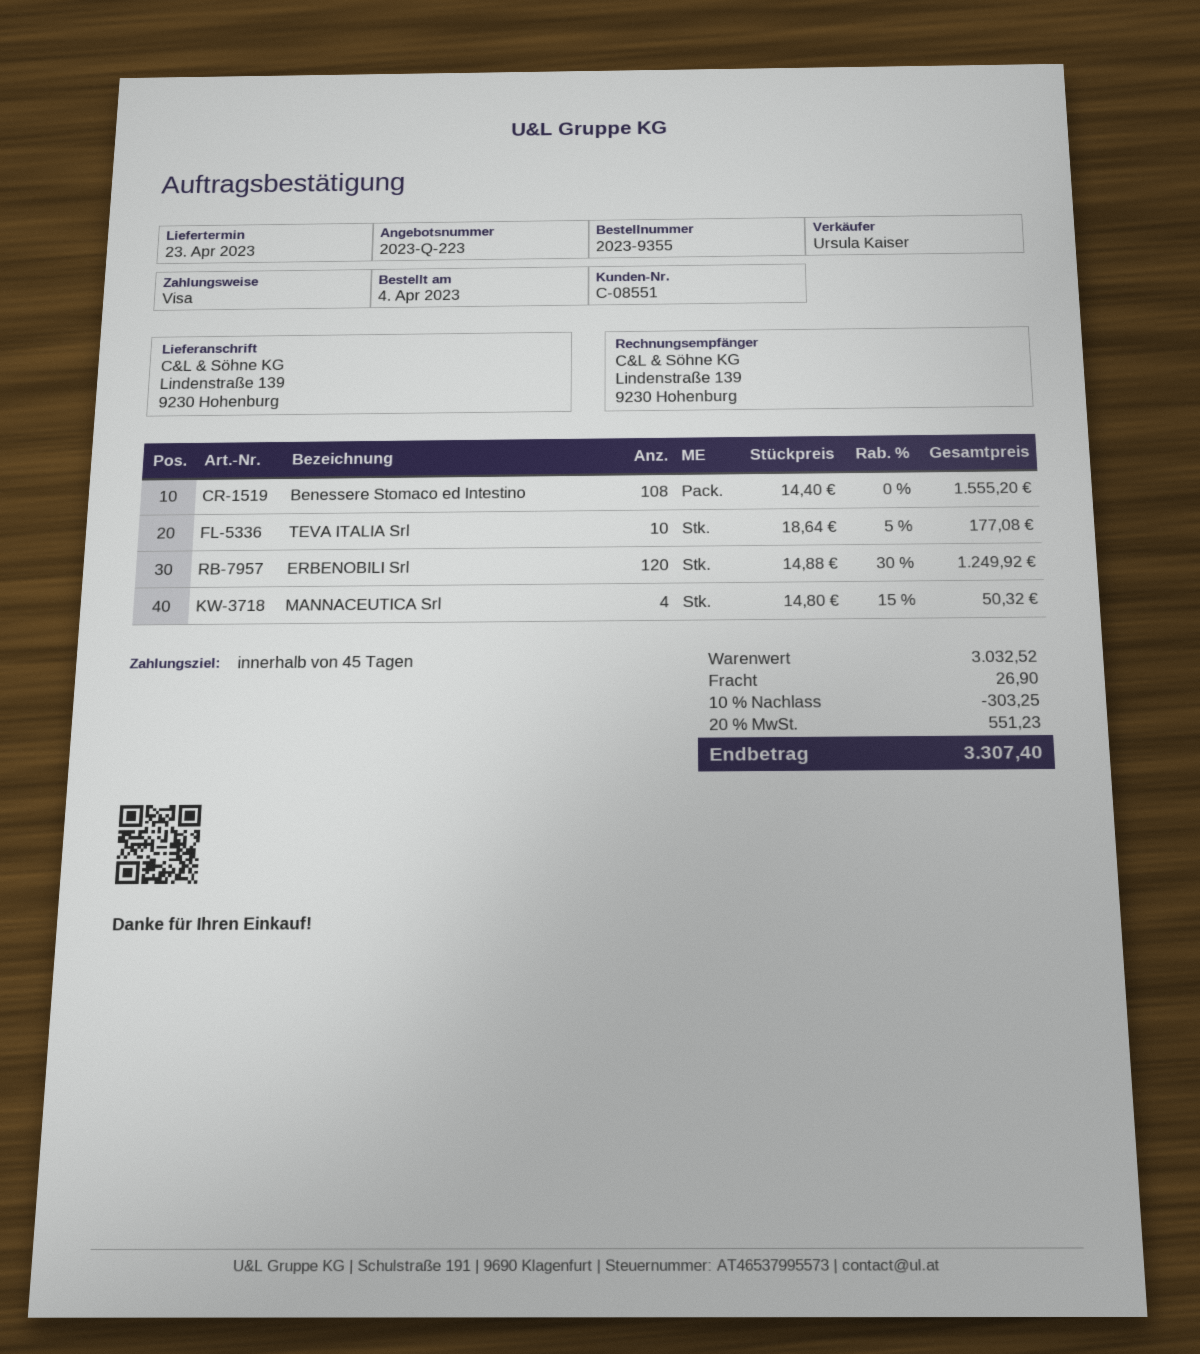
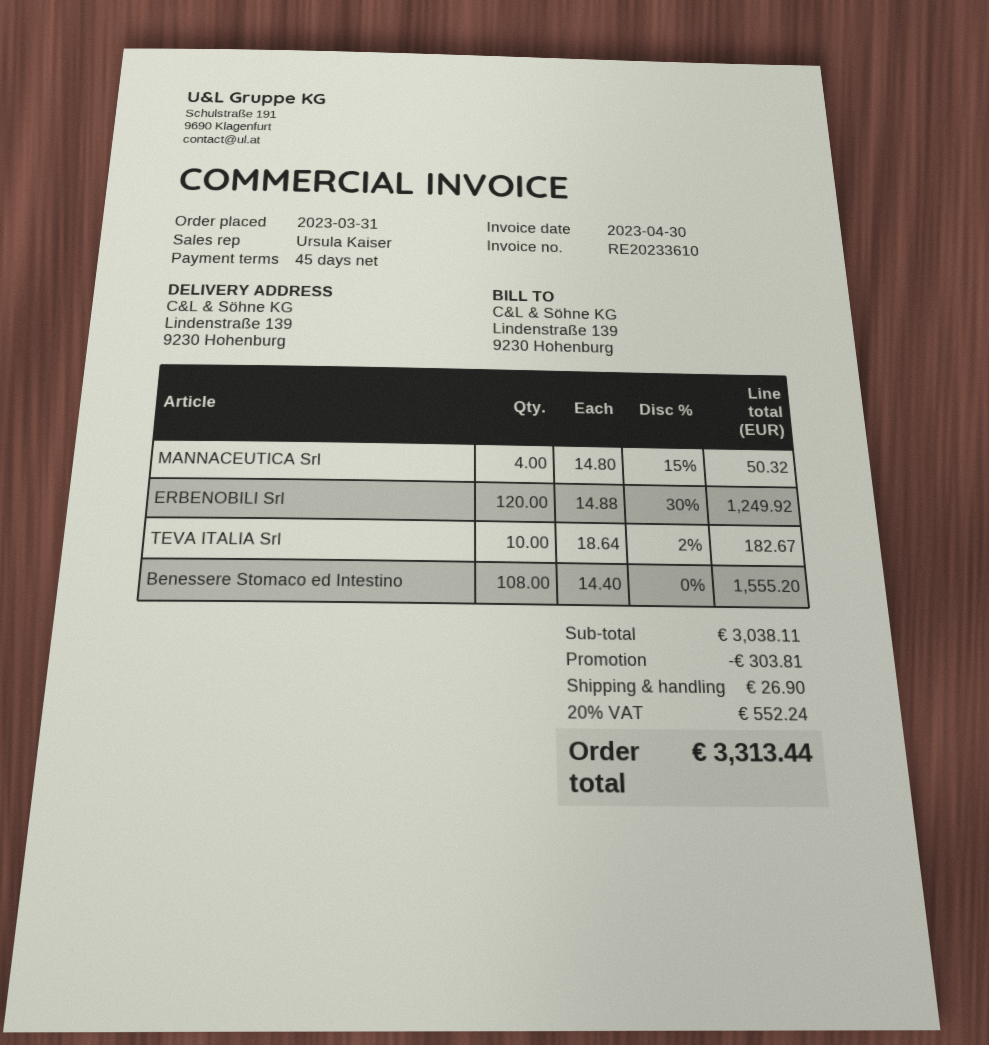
order date: 2023-04-04 -> 2023-03-31
TEVA ITALIA Srl: 10 x 18.64 - 5% = 177.08 -> 10 x 18.64 - 2% = 182.67
subtotal: 3032.52 -> 3038.11
discount: 303.25 -> 303.81
tax: 20% = 551.23 -> 20% = 552.24
total: 3307.40 -> 3313.44

